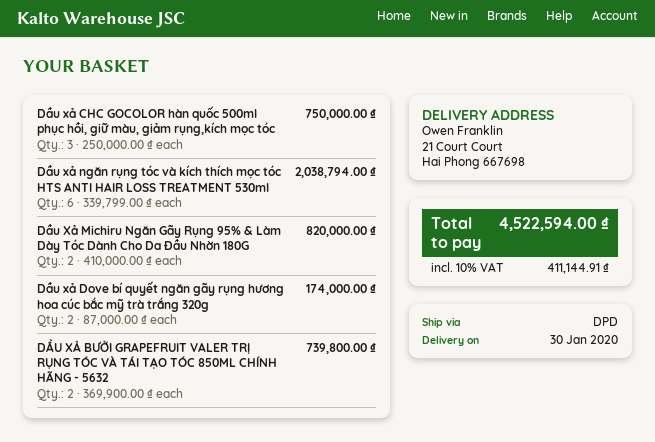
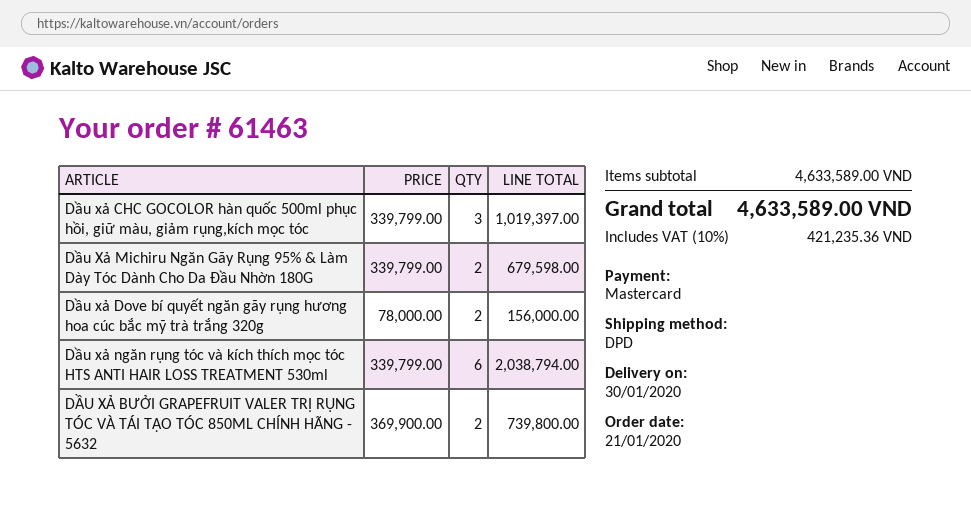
Dầu xả CHC GOCOLOR hàn quốc 500ml phục hồi, giữ màu, giảm rụng,kích mọc tóc: 3 x 250000.00 = 750000.00 -> 3 x 339799.00 = 1019397.00
Dầu Xả Michiru Ngăn Gãy Rụng 95% & Làm Dày Tóc Dành Cho Da Đầu Nhờn 180G: 2 x 410000.00 = 820000.00 -> 2 x 339799.00 = 679598.00
Dầu xả Dove bí quyết ngăn gãy rụng hương hoa cúc bắc mỹ trà trắng 320g: 2 x 87000.00 = 174000.00 -> 2 x 78000.00 = 156000.00
tax: 10% = 411144.91 -> 10% = 421235.36
total: 4522594.00 -> 4633589.00

